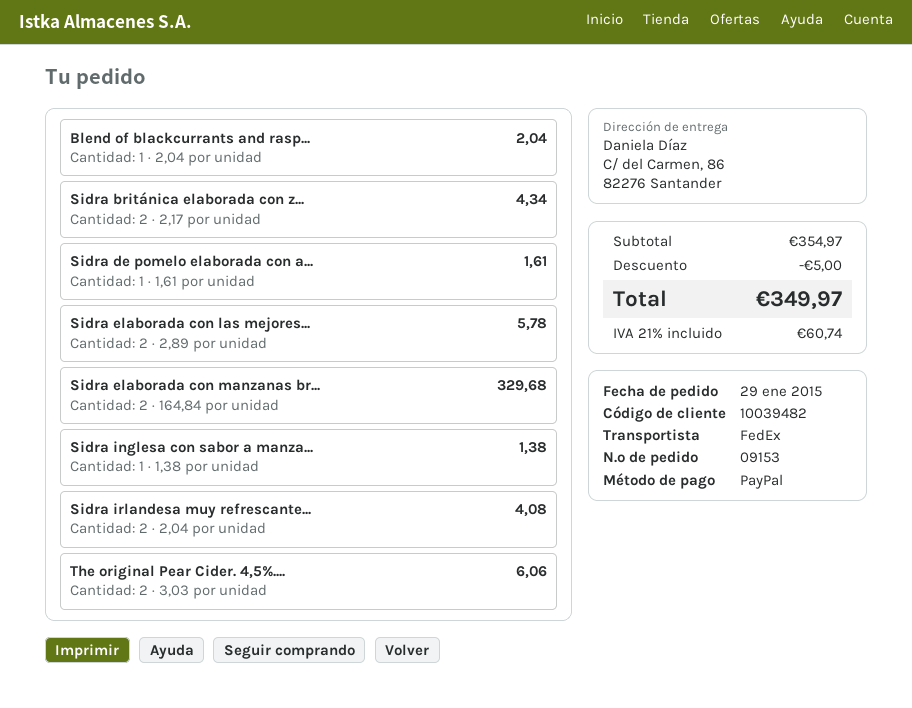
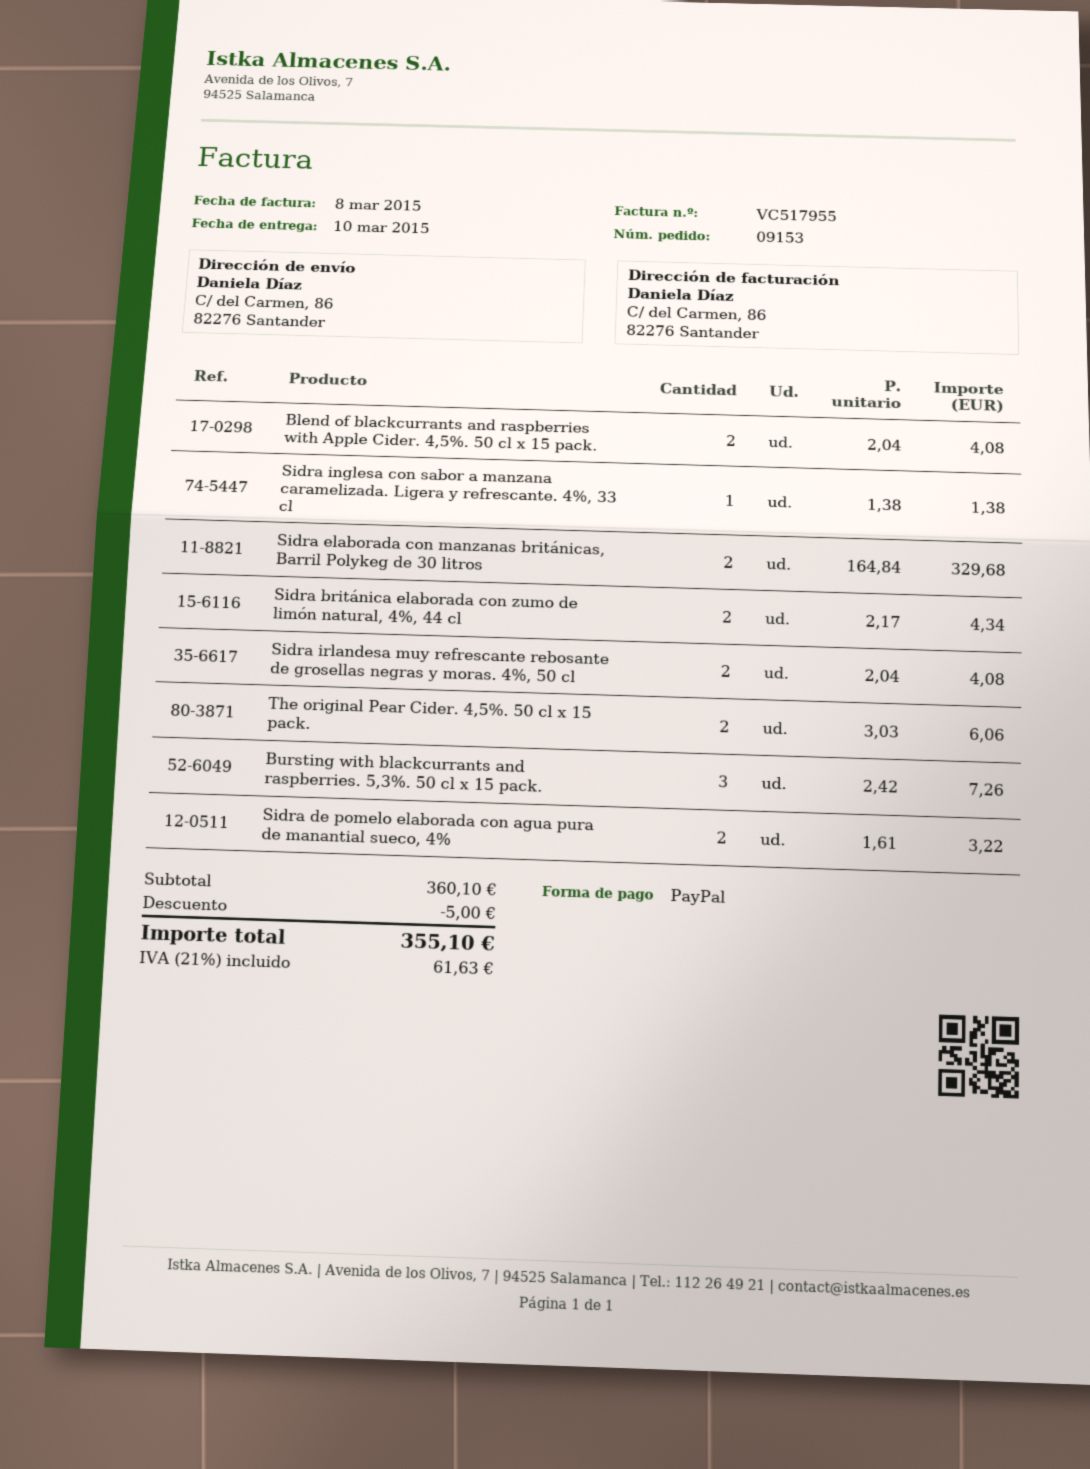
Blend of blackcurrants and rasp...: 1 x 2.04 = 2.04 -> 2 x 2.04 = 4.08
Sidra de pomelo elaborada con a...: 1 x 1.61 = 1.61 -> 2 x 1.61 = 3.22
Sidra elaborada con las mejores...: 2 x 2.89 = 5.78 -> none
Bursting with blackcurrants and raspberries. 5,3%. 50 cl x 15 pack.: none -> 3 x 2.42 = 7.26
subtotal: 354.97 -> 360.10
tax: 21% = 60.74 -> 21% = 61.63
total: 349.97 -> 355.10

